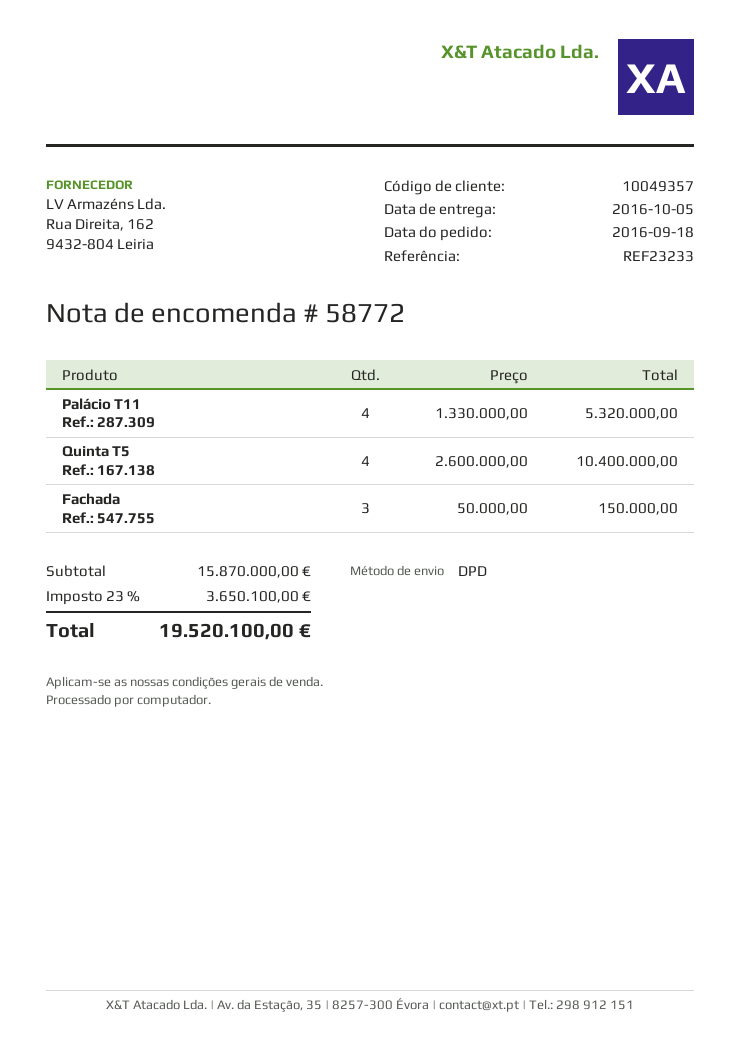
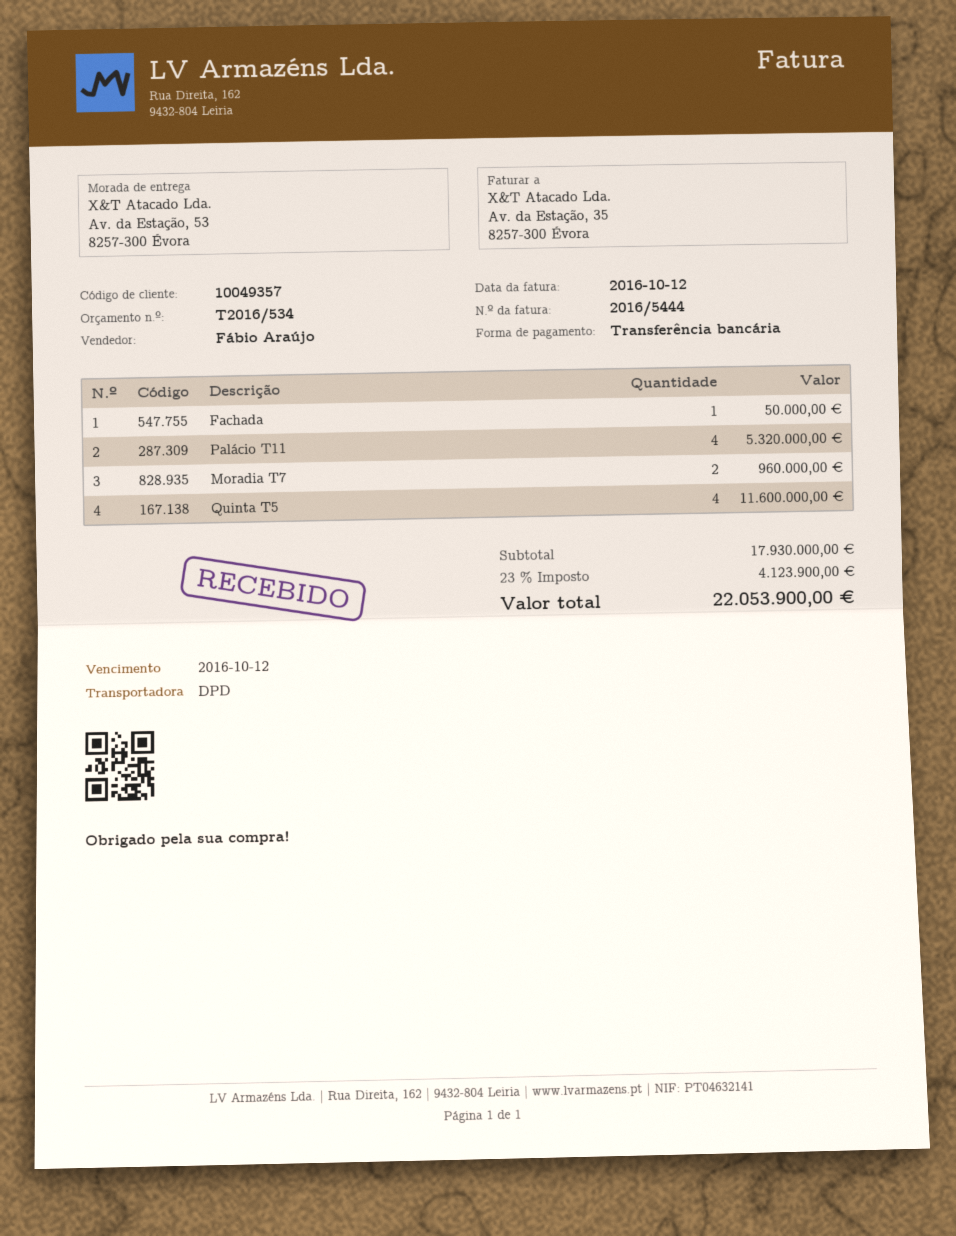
Quinta T5: 4 for 10400000.00 -> 4 for 11600000.00
Fachada: 3 for 150000.00 -> 1 for 50000.00
Moradia T7: none -> 2 for 960000.00
subtotal: 15870000.00 -> 17930000.00
tax: 23% = 3650100.00 -> 23% = 4123900.00
total: 19520100.00 -> 22053900.00

